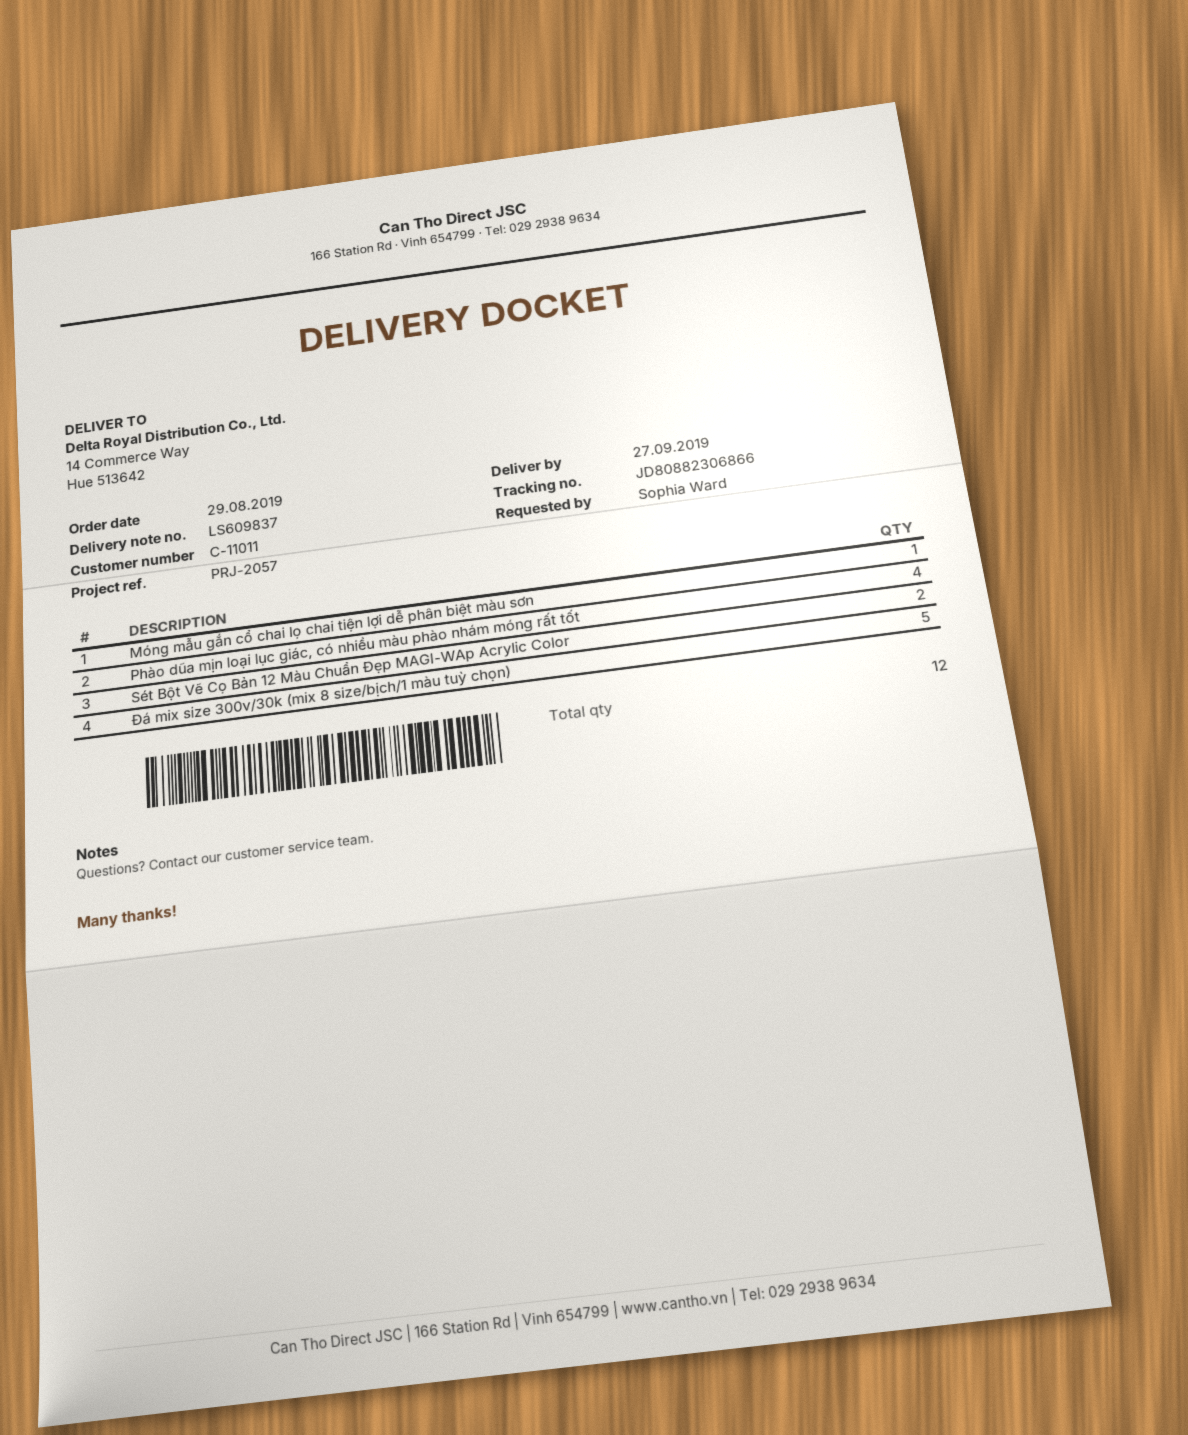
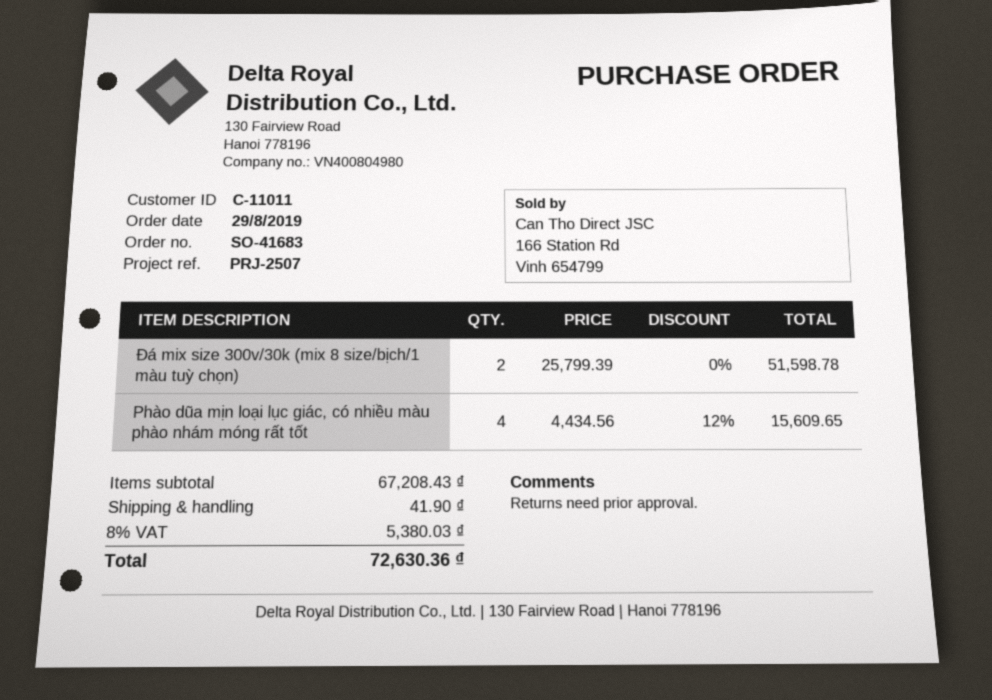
reference: PRJ-2057 -> PRJ-2507
Móng mẫu gắn cổ chai lọ chai tiện lợi dễ phân biệt màu sơn: 1 -> none
Sét Bột Vẽ Cọ Bản 12 Màu Chuẩn Đẹp MAGI-WAp Acrylic Color: 2 -> none
Đá mix size 300v/30k (mix 8 size/bịch/1 màu tuỳ chọn): 5 -> 2

